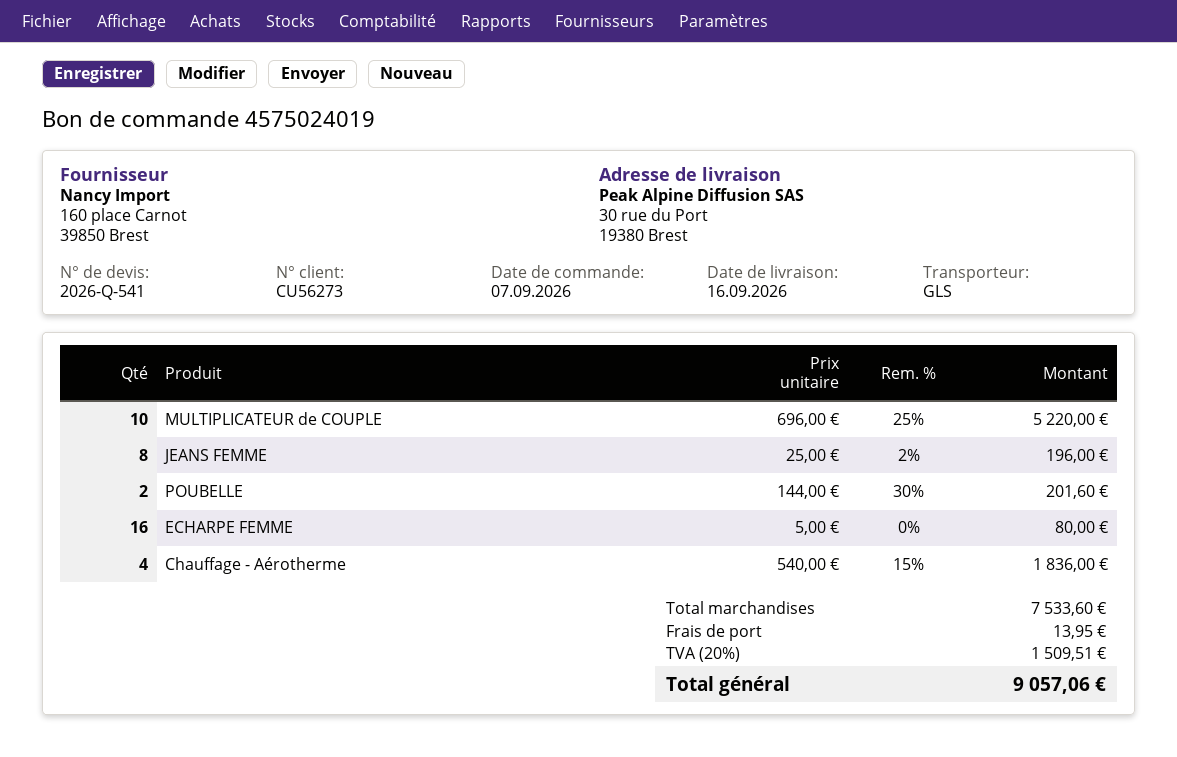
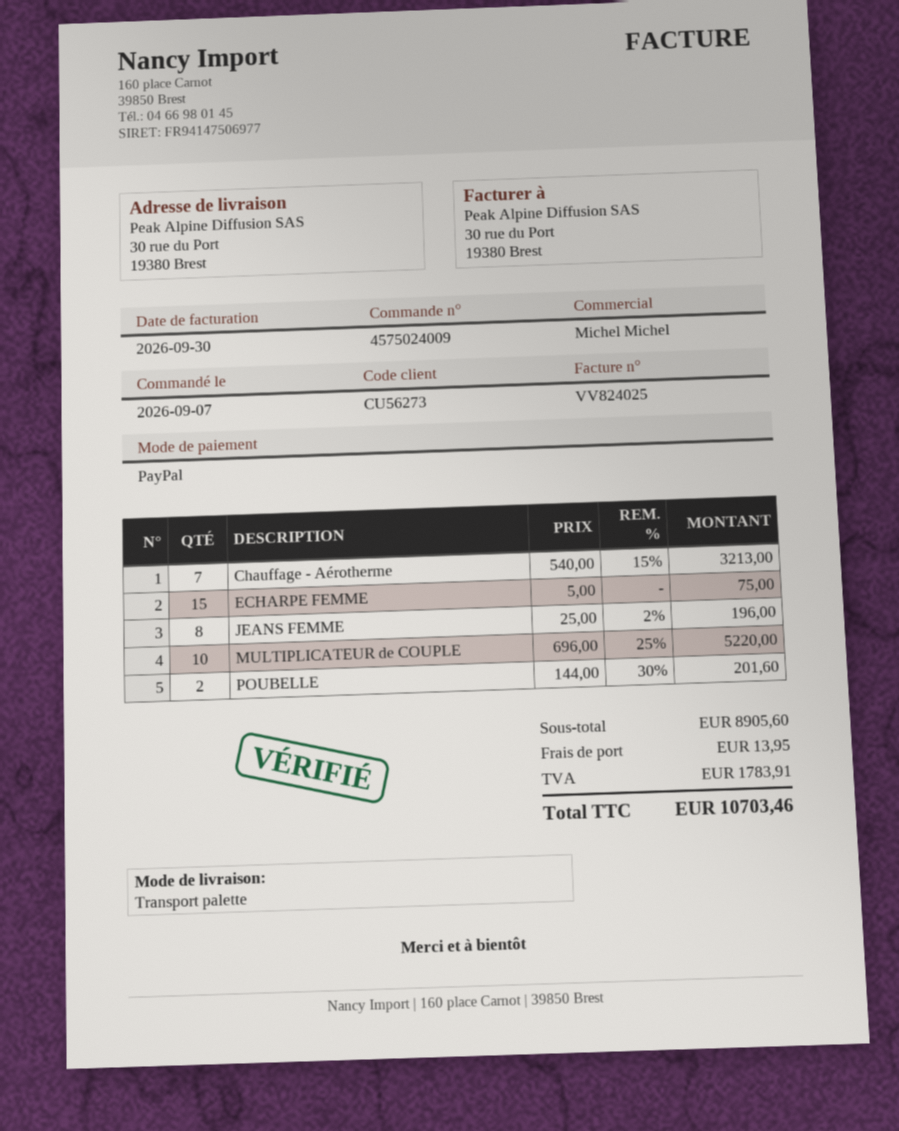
order number: 4575024019 -> 4575024009
shipping method: GLS -> pallet freight
ECHARPE FEMME: 16 x 5.00 = 80.00 -> 15 x 5.00 = 75.00
Chauffage - Aérotherme: 4 x 540.00 - 15% = 1836.00 -> 7 x 540.00 - 15% = 3213.00
subtotal: 7533.60 -> 8905.60
tax: 1509.51 -> 1783.91
total: 9057.06 -> 10703.46

